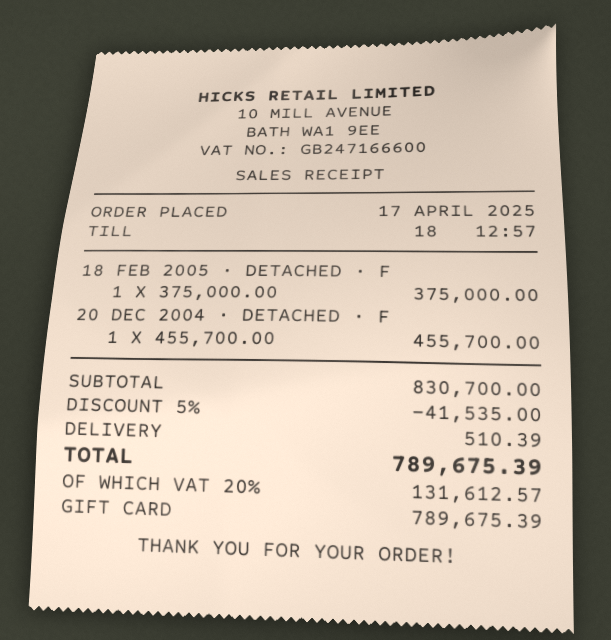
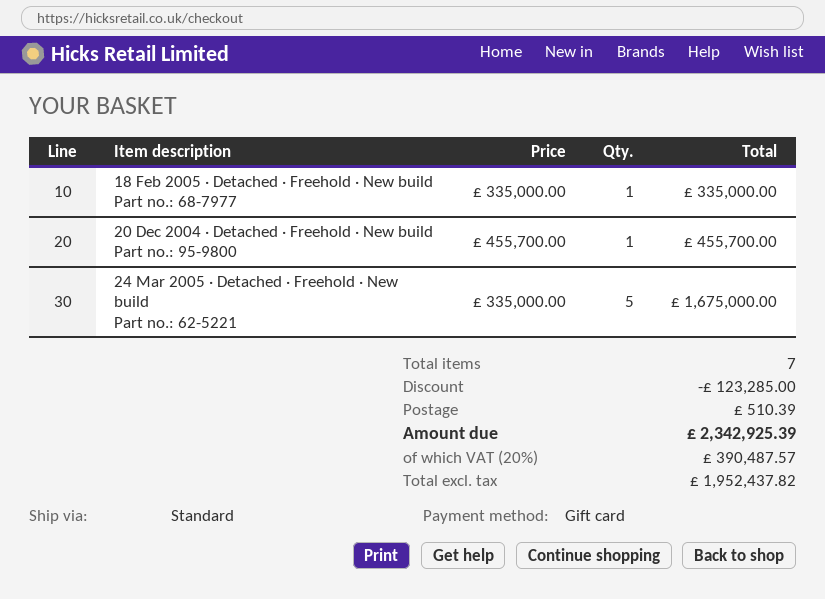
18 FEB 2005 · DETACHED · F: 1 x 375000.00 = 375000.00 -> 1 x 335000.00 = 335000.00
24 Mar 2005 · Detached · Freehold · New build: none -> 5 x 335000.00 = 1675000.00
discount: 41535.00 -> 123285.00
tax: 20% = 131612.57 -> 20% = 390487.57
total: 789675.39 -> 2342925.39

